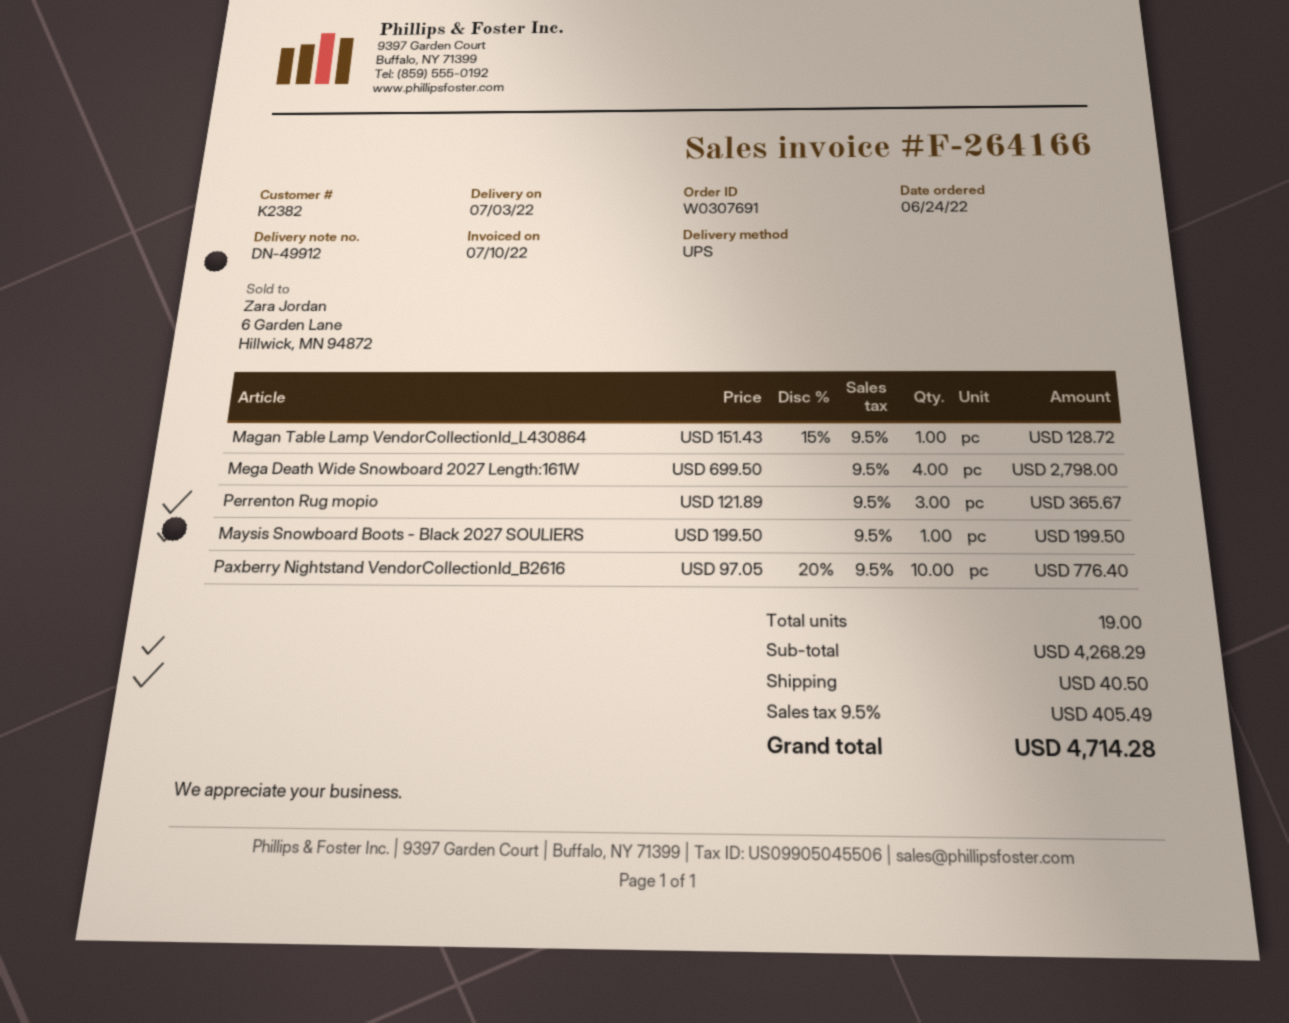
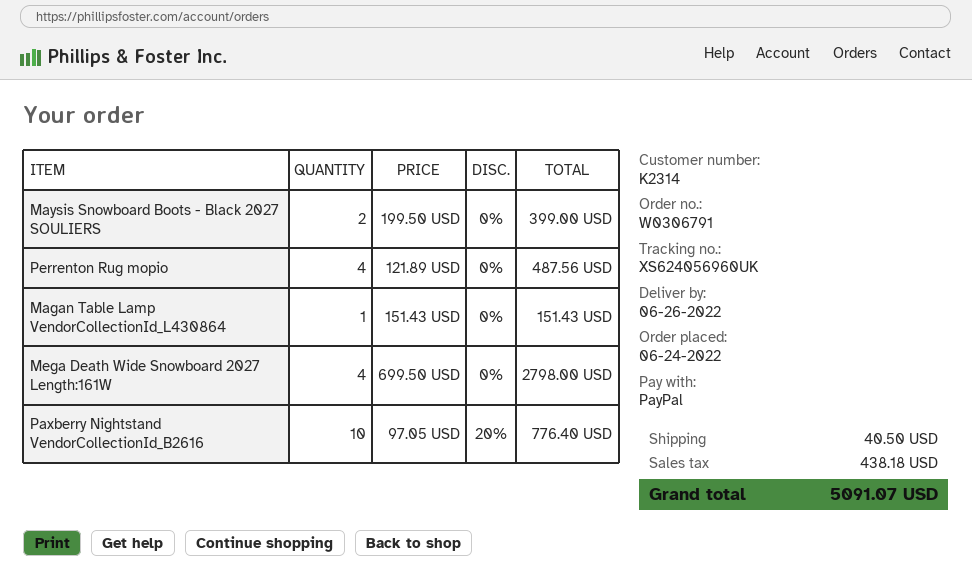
order number: W0307691 -> W0306791
delivery date: 2022-07-03 -> 2022-06-26
customer number: K2382 -> K2314
Magan Table Lamp VendorCollectionId_L430864: 1 x 151.43 - 15% = 128.72 -> 1 x 151.43 = 151.43
Perrenton Rug mopio: 3 x 121.89 = 365.67 -> 4 x 121.89 = 487.56
Maysis Snowboard Boots - Black 2027 SOULIERS: 1 x 199.50 = 199.50 -> 2 x 199.50 = 399.00
tax: 405.49 -> 438.18
total: 4714.28 -> 5091.07

